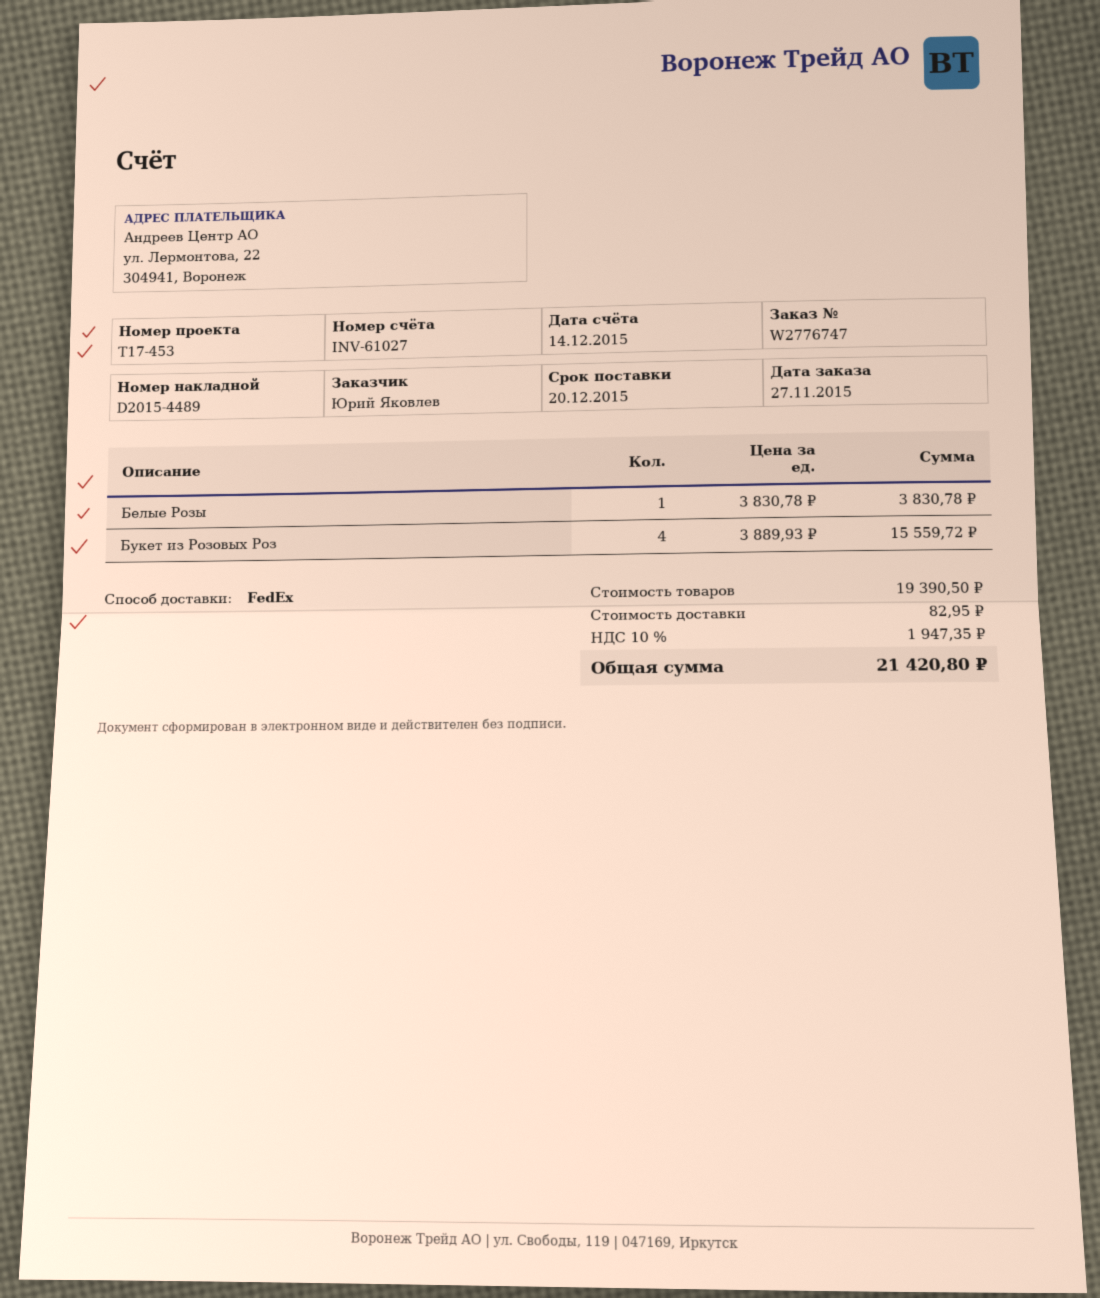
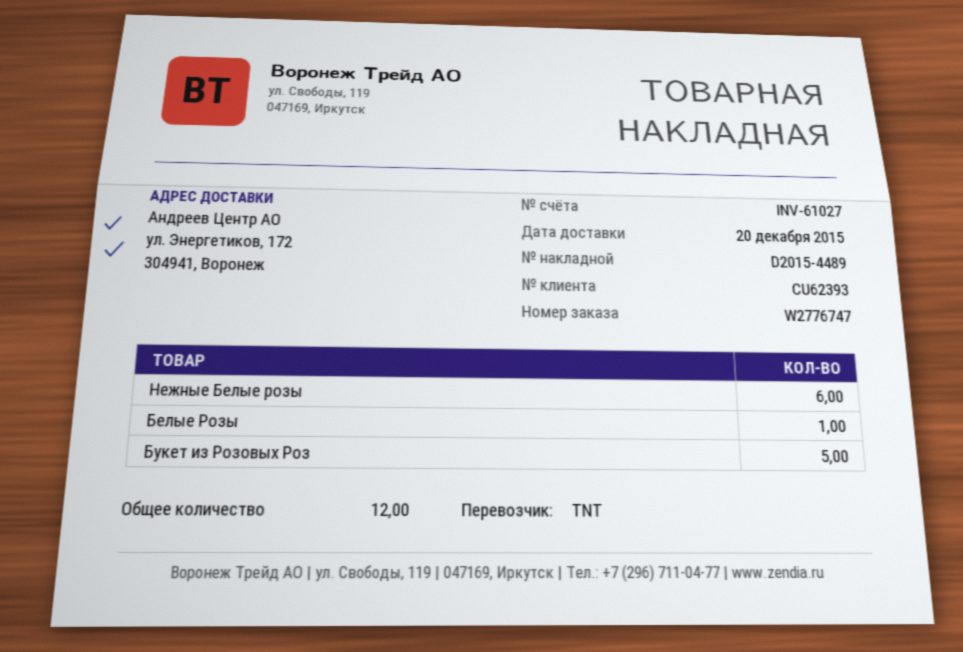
shipping method: FedEx -> TNT
Букет из Розовых Роз: 4 -> 5
Нежные Белые розы: none -> 6

